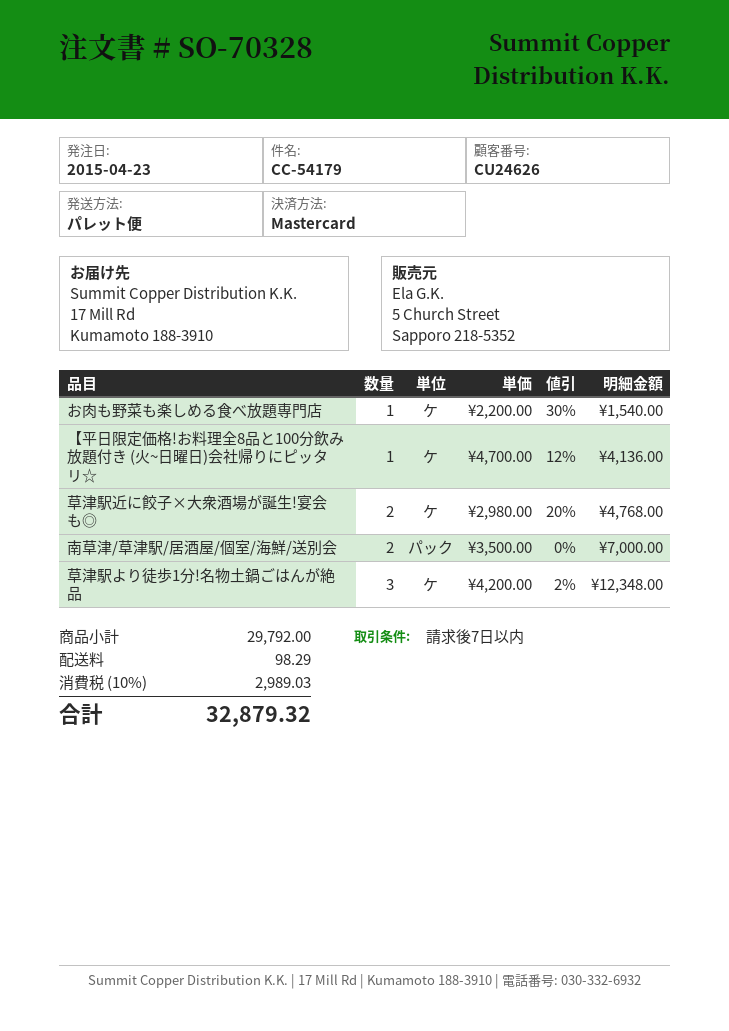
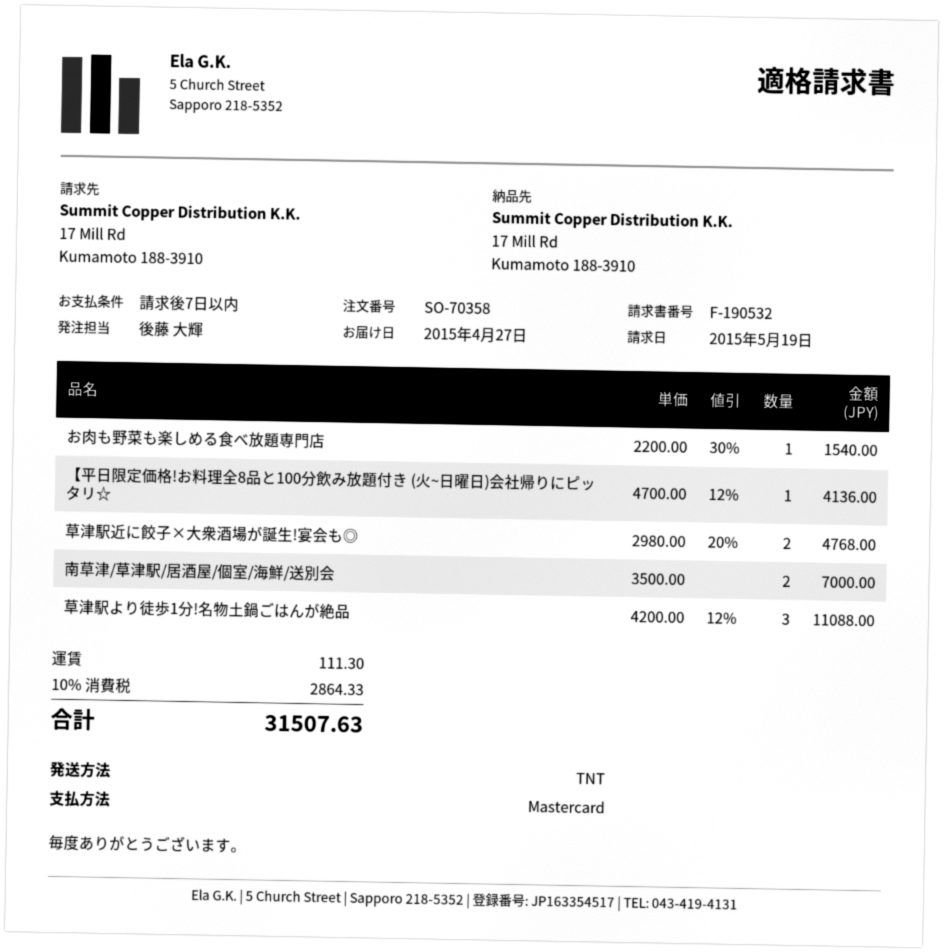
order number: SO-70328 -> SO-70358
shipping method: pallet freight -> TNT
草津駅より徒歩1分!名物土鍋ごはんが絶品: 3 x 4200.00 - 2% = 12348.00 -> 3 x 4200.00 - 12% = 11088.00
shipping: 98.29 -> 111.30
tax: 10% = 2989.03 -> 10% = 2864.33
total: 32879.32 -> 31507.63

